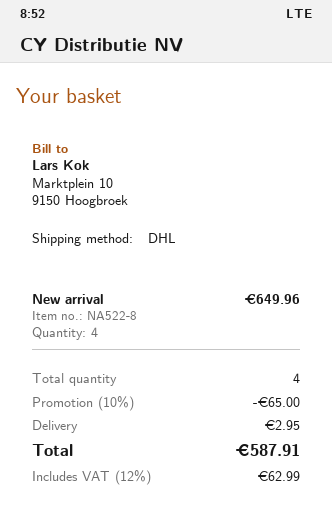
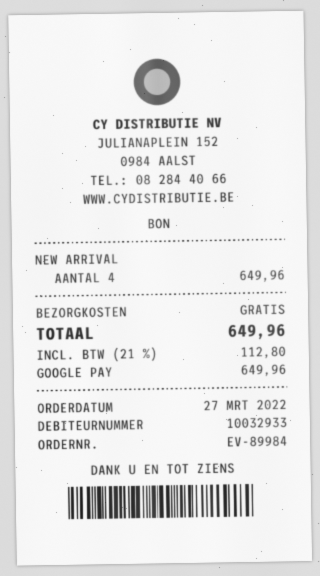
discount: 10% = 65.00 -> none
shipping: 2.95 -> 0.00
tax: 12% = 62.99 -> 21% = 112.80
total: 587.91 -> 649.96

